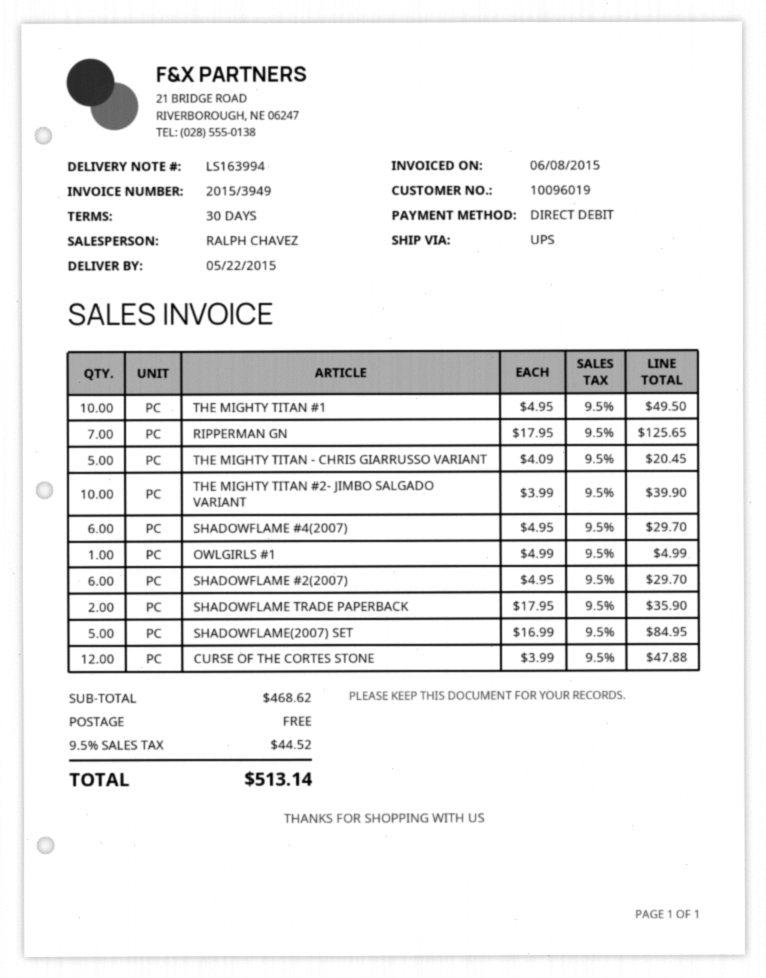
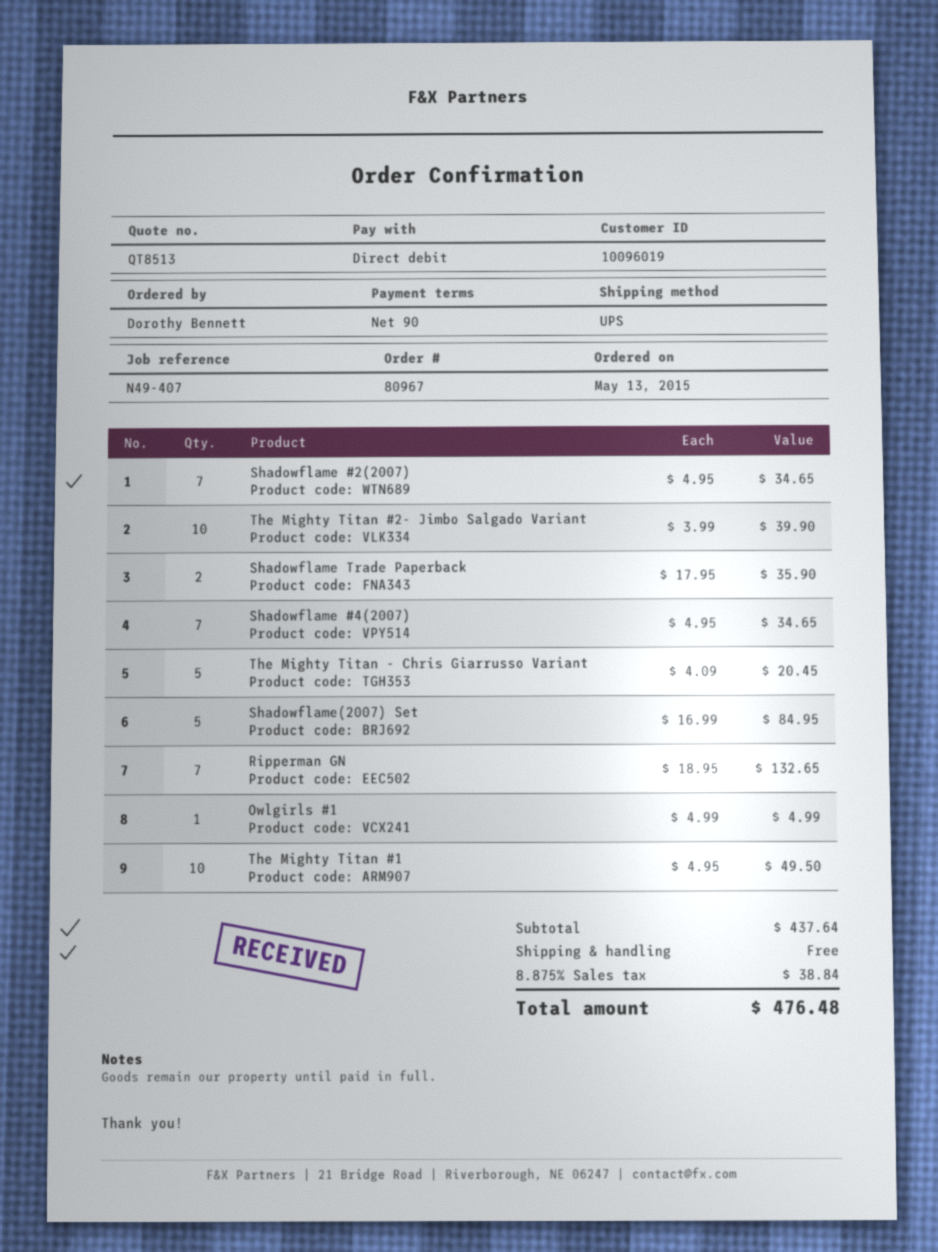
payment terms: 30 days -> 90 days
RIPPERMAN GN: 7 x 17.95 = 125.65 -> 7 x 18.95 = 132.65
SHADOWFLAME #4(2007): 6 x 4.95 = 29.70 -> 7 x 4.95 = 34.65
SHADOWFLAME #2(2007): 6 x 4.95 = 29.70 -> 7 x 4.95 = 34.65
CURSE OF THE CORTES STONE: 12 x 3.99 = 47.88 -> none
subtotal: 468.62 -> 437.64
tax: 9.5% = 44.52 -> 8.875% = 38.84
total: 513.14 -> 476.48

